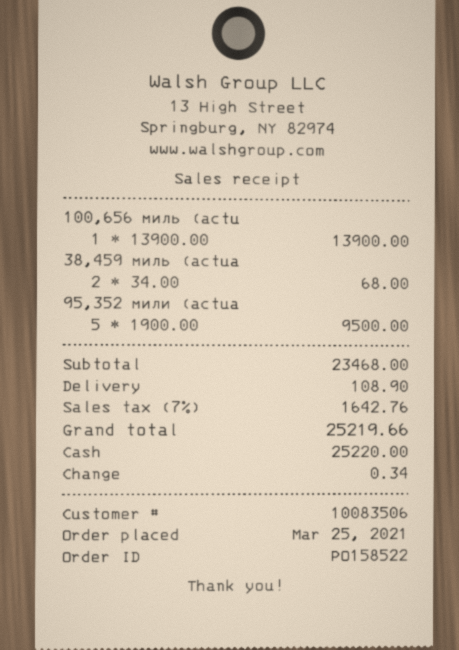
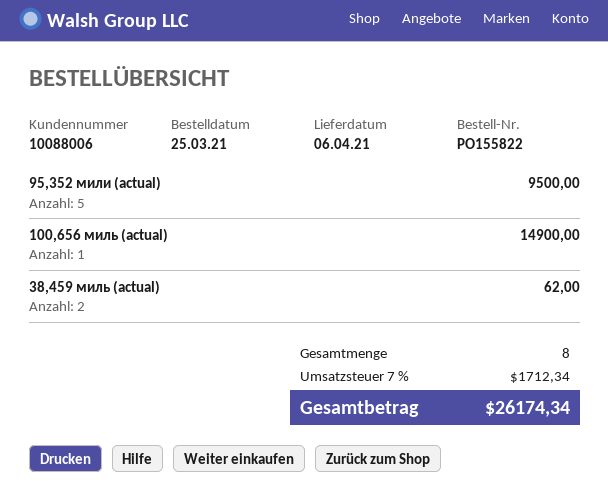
order number: PO158522 -> PO155822
customer number: 10083506 -> 10088006
100,656 миль (actu: 1 for 13900.00 -> 1 for 14900.00
38,459 миль (actua: 2 for 68.00 -> 2 for 62.00
shipping: 108.90 -> none
tax: 7% = 1642.76 -> 7% = 1712.34
total: 25219.66 -> 26174.34

